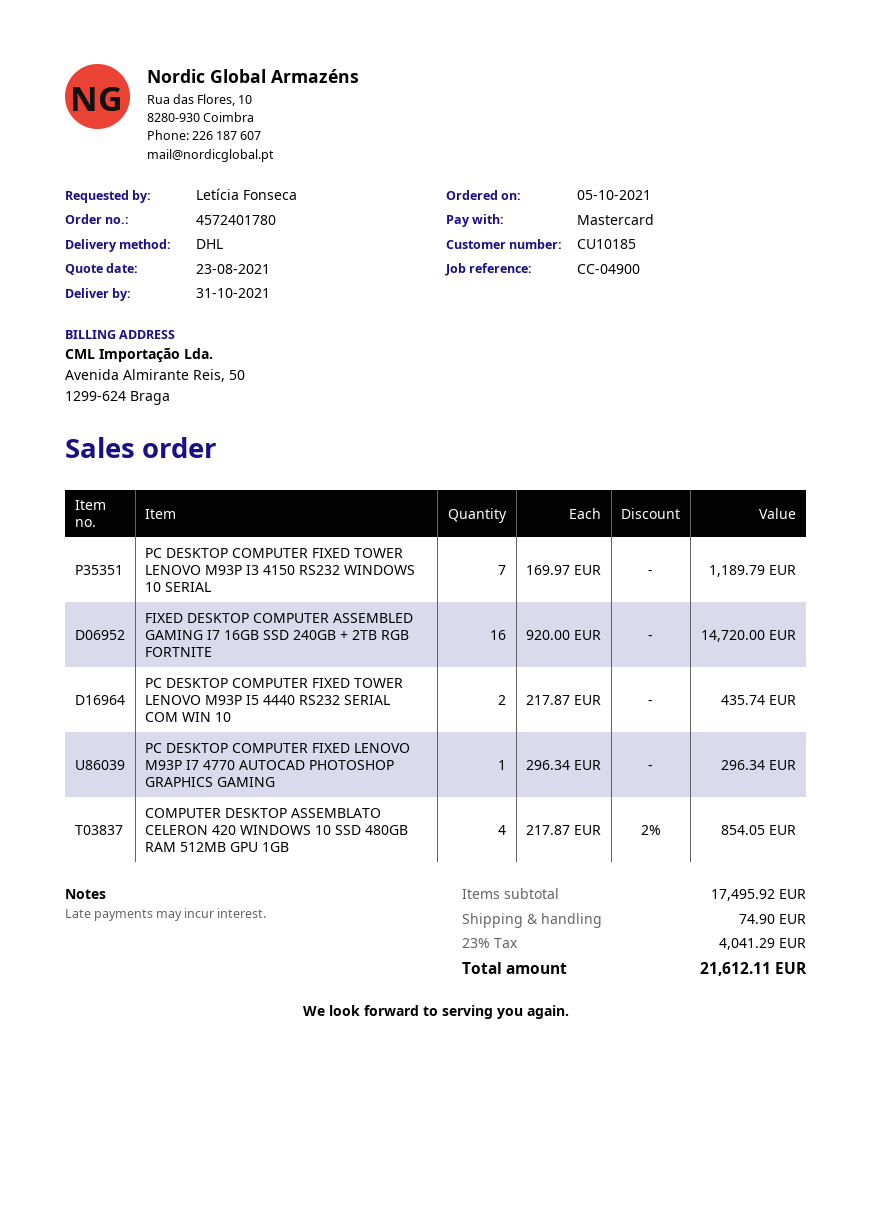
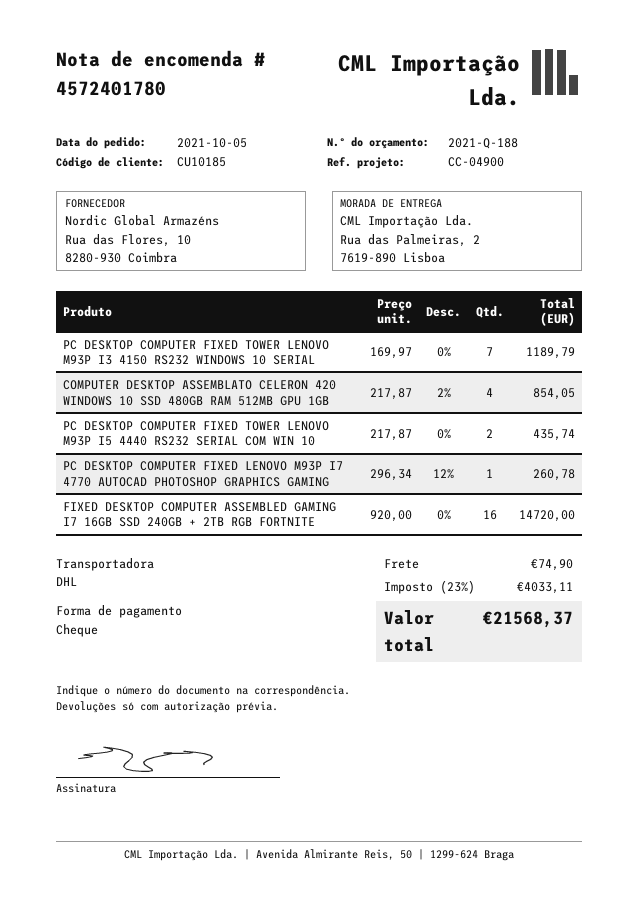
payment method: Mastercard -> cheque
PC DESKTOP COMPUTER FIXED LENOVO M93P I7 4770 AUTOCAD PHOTOSHOP GRAPHICS GAMING: 1 x 296.34 = 296.34 -> 1 x 296.34 - 12% = 260.78
tax: 23% = 4041.29 -> 23% = 4033.11
total: 21612.11 -> 21568.37

